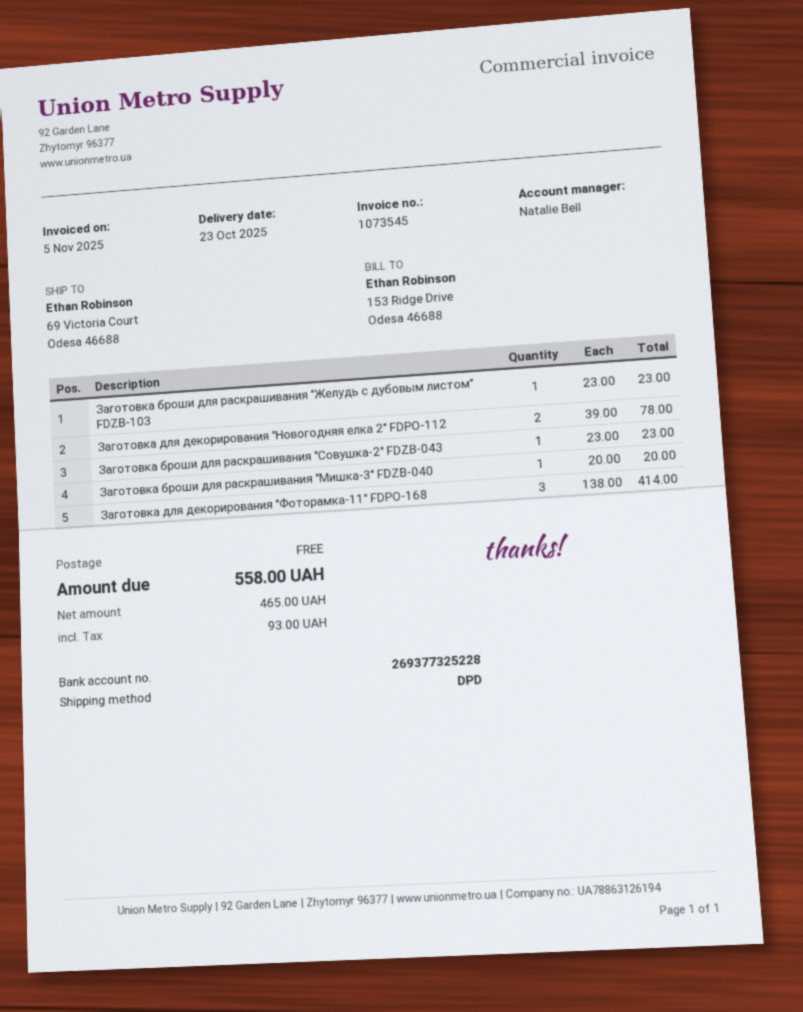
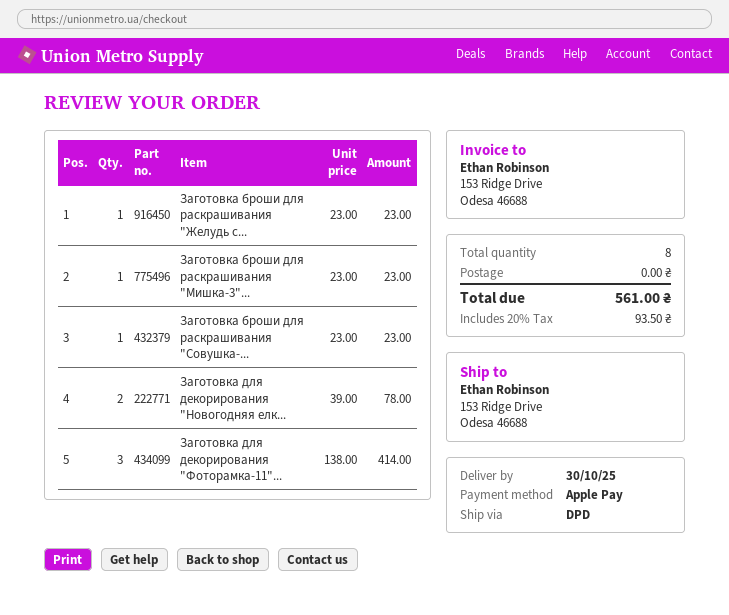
delivery date: 2025-10-23 -> 2025-10-30
ship to: 69 Victoria Court, Odesa 46688 -> 153 Ridge Drive, Odesa 46688
Заготовка броши для раскрашивания "Мишка-3" FDZB-040: 1 x 20.00 = 20.00 -> 1 x 23.00 = 23.00
tax: 93.00 -> 93.50
total: 558.00 -> 561.00

